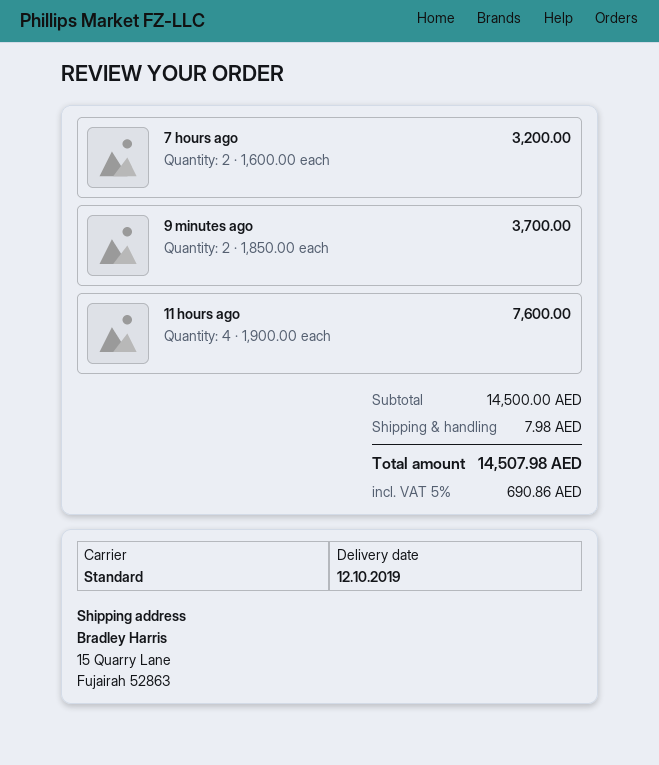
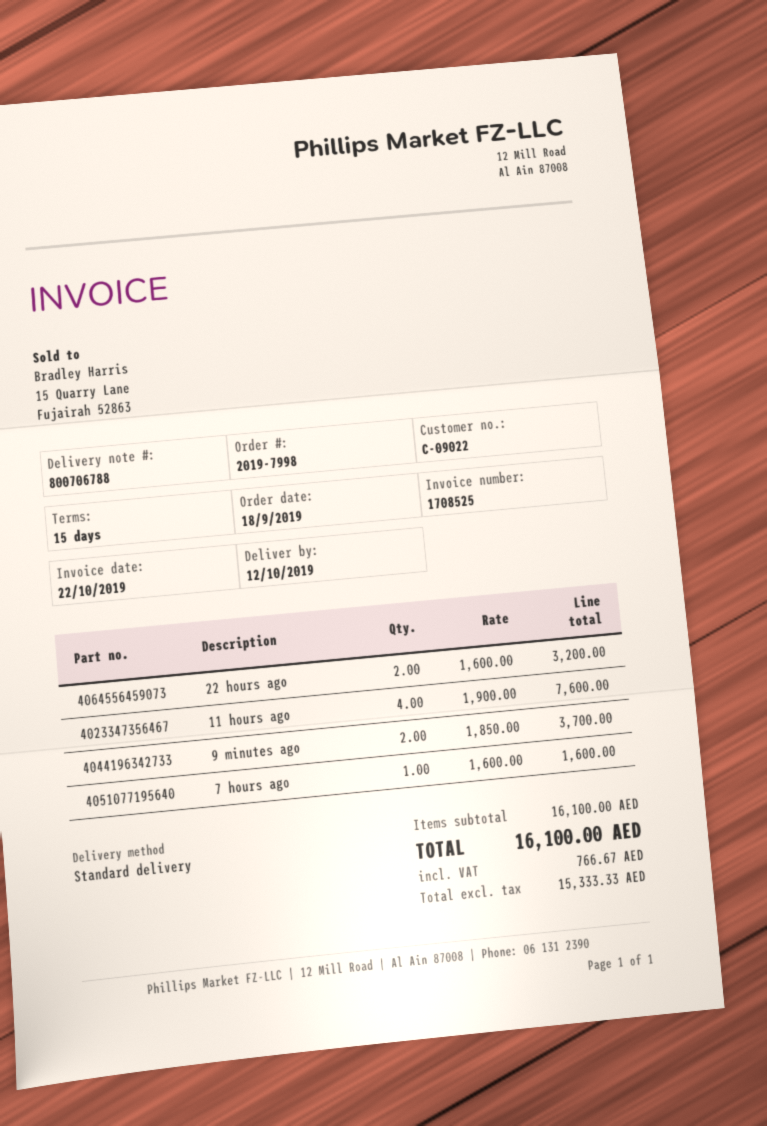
7 hours ago: 2 x 1600.00 = 3200.00 -> 1 x 1600.00 = 1600.00
22 hours ago: none -> 2 x 1600.00 = 3200.00
subtotal: 14500.00 -> 16100.00
shipping: 7.98 -> none
tax: 690.86 -> 766.67
total: 14507.98 -> 16100.00

